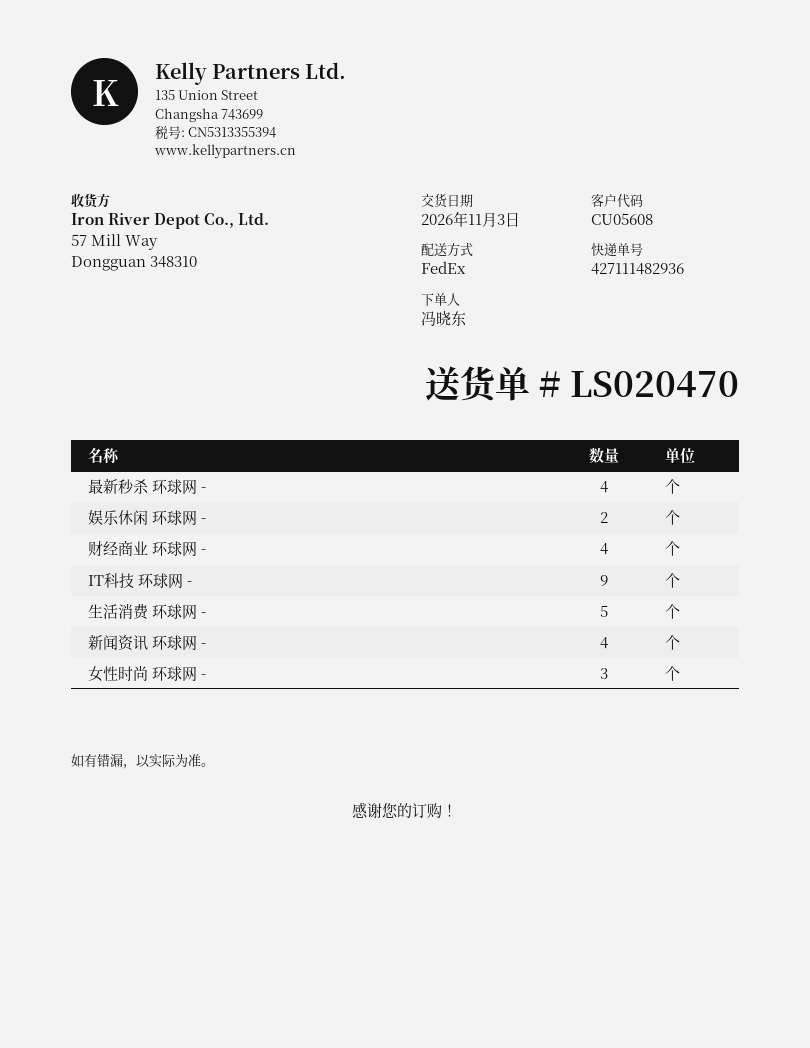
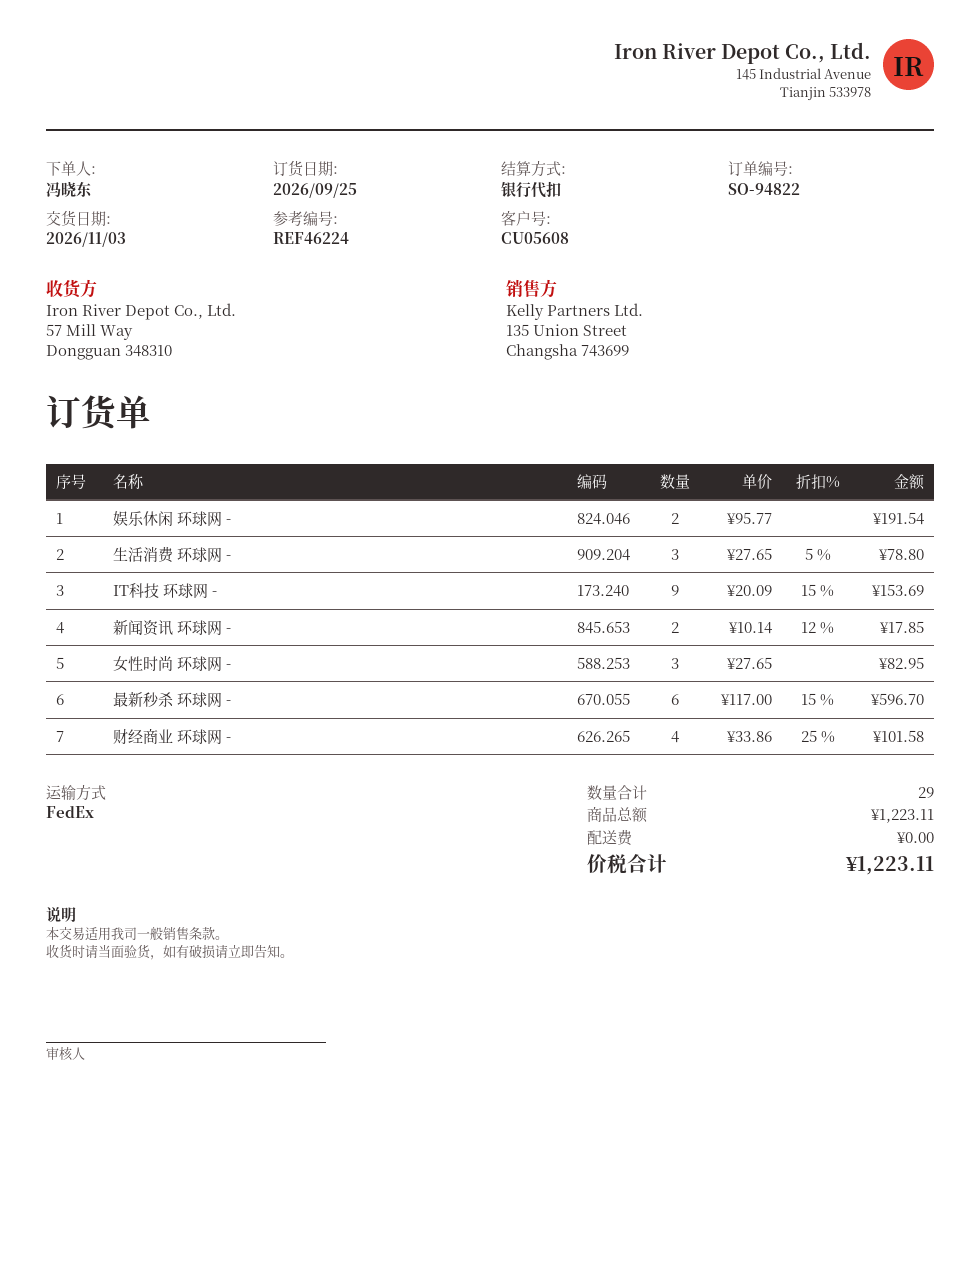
最新秒杀 环球网 -: 4 -> 6
生活消费 环球网 -: 5 -> 3
新闻资讯 环球网 -: 4 -> 2

